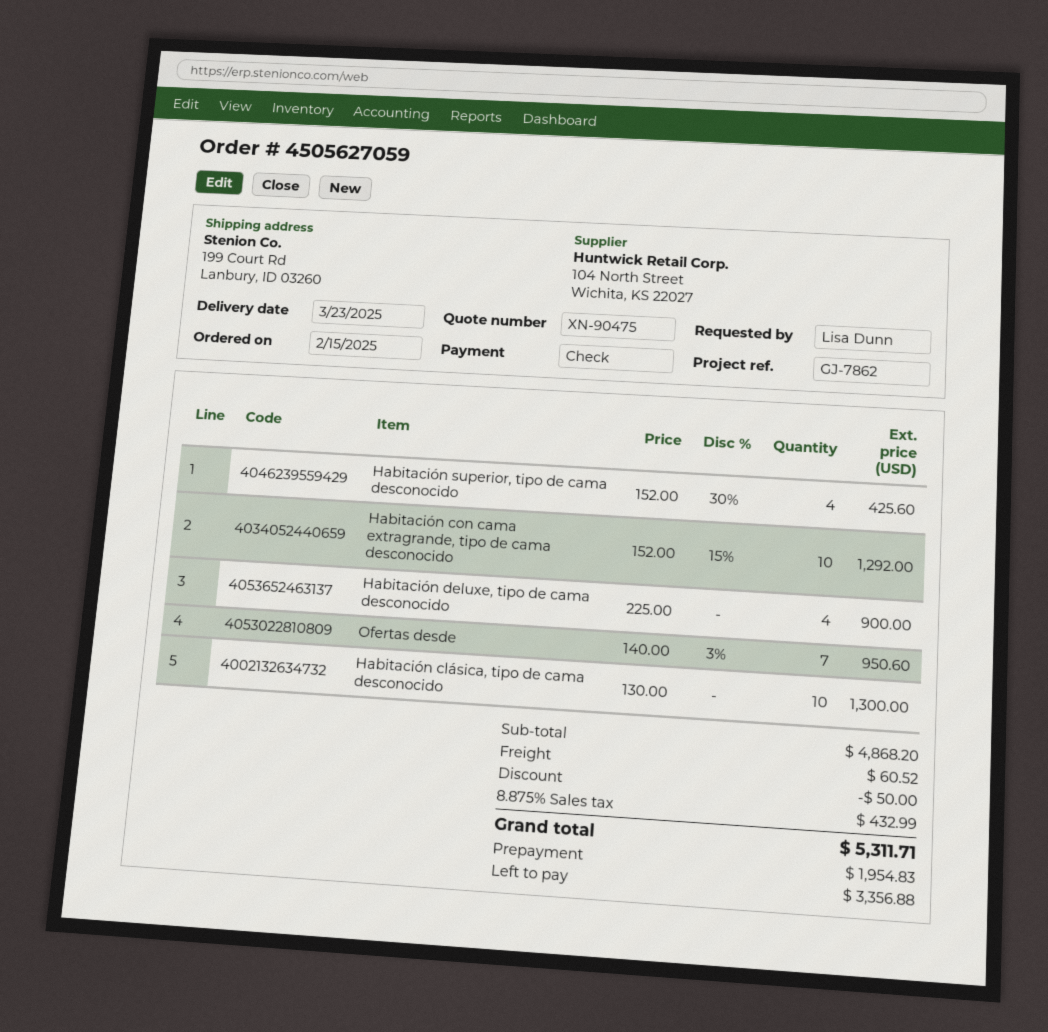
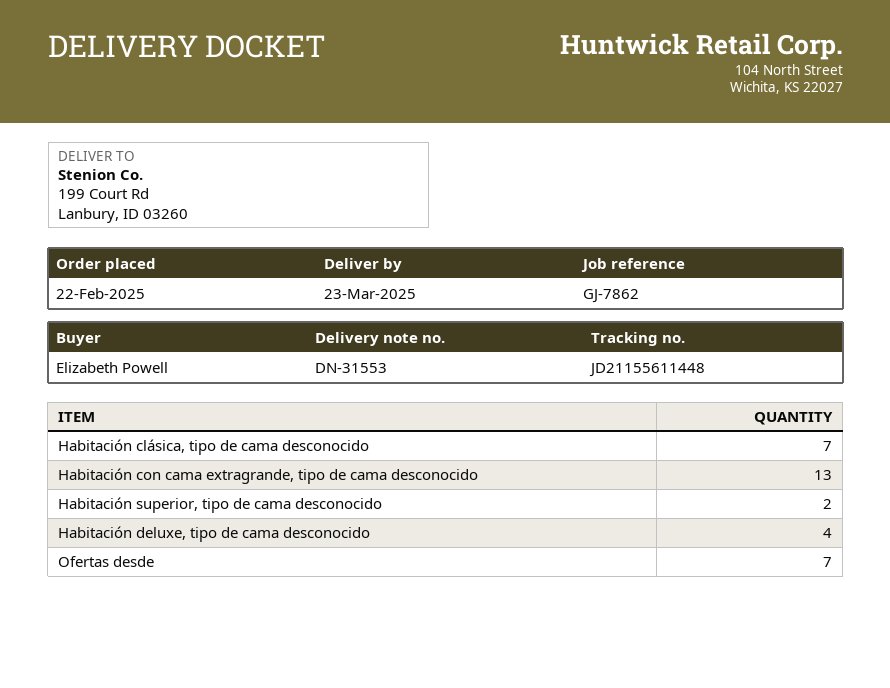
order date: 2025-02-15 -> 2025-02-22
ordered by: Lisa Dunn -> Elizabeth Powell
Habitación superior, tipo de cama desconocido: 4 -> 2
Habitación con cama extragrande, tipo de cama desconocido: 10 -> 13
Habitación clásica, tipo de cama desconocido: 10 -> 7

